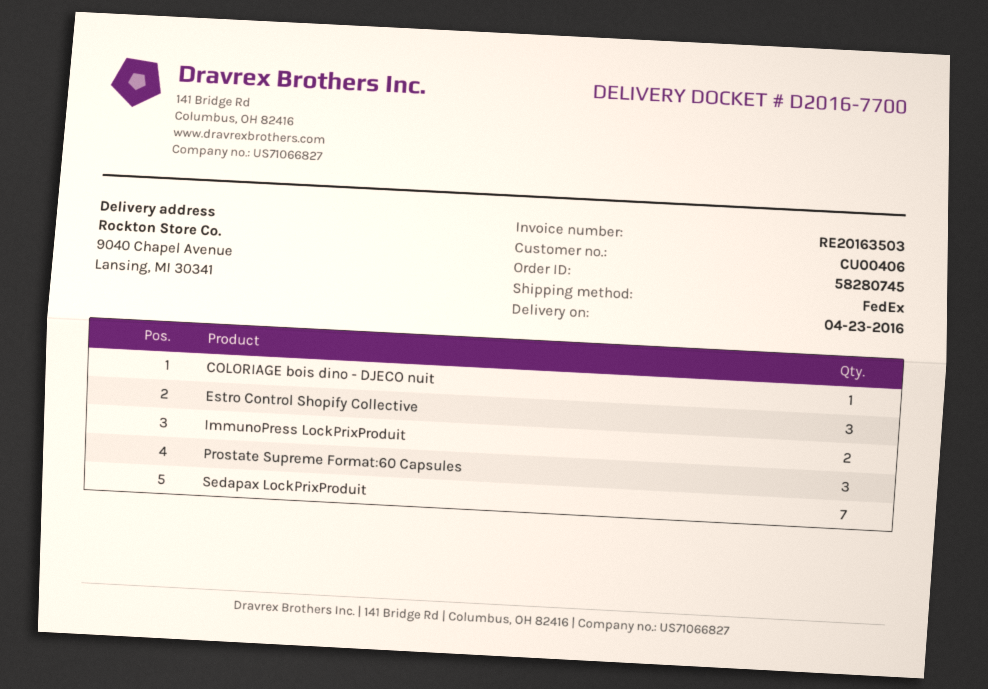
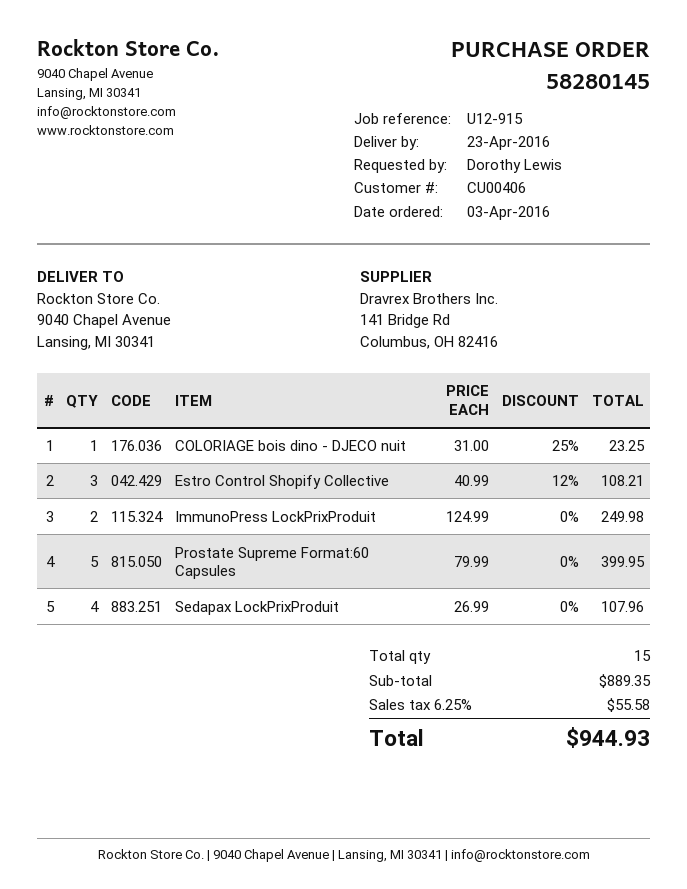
order number: 58280745 -> 58280145
Prostate Supreme Format:60 Capsules: 3 -> 5
Sedapax LockPrixProduit: 7 -> 4

